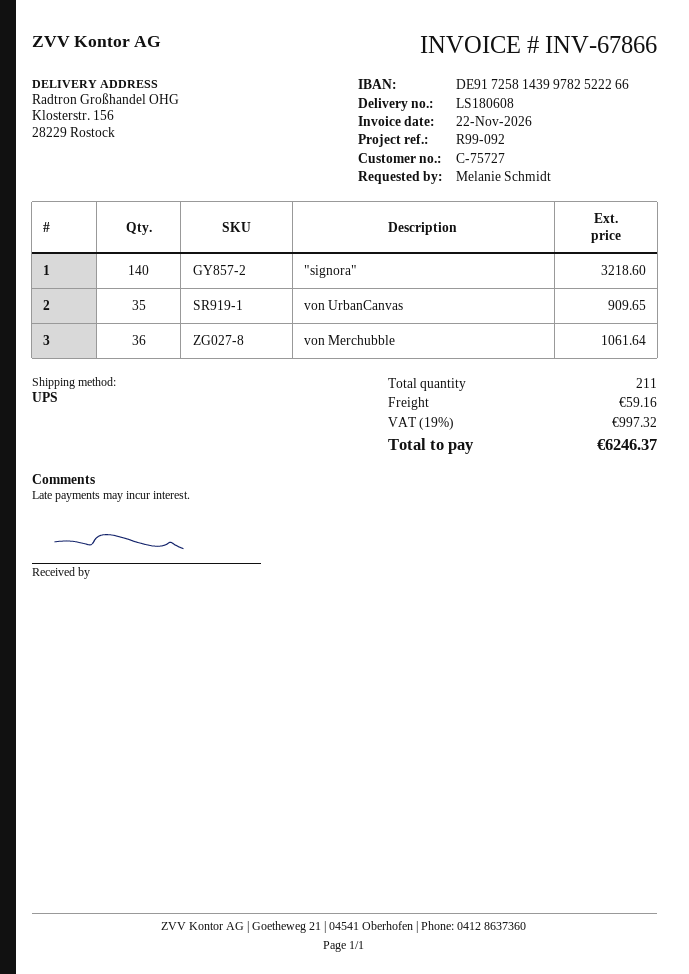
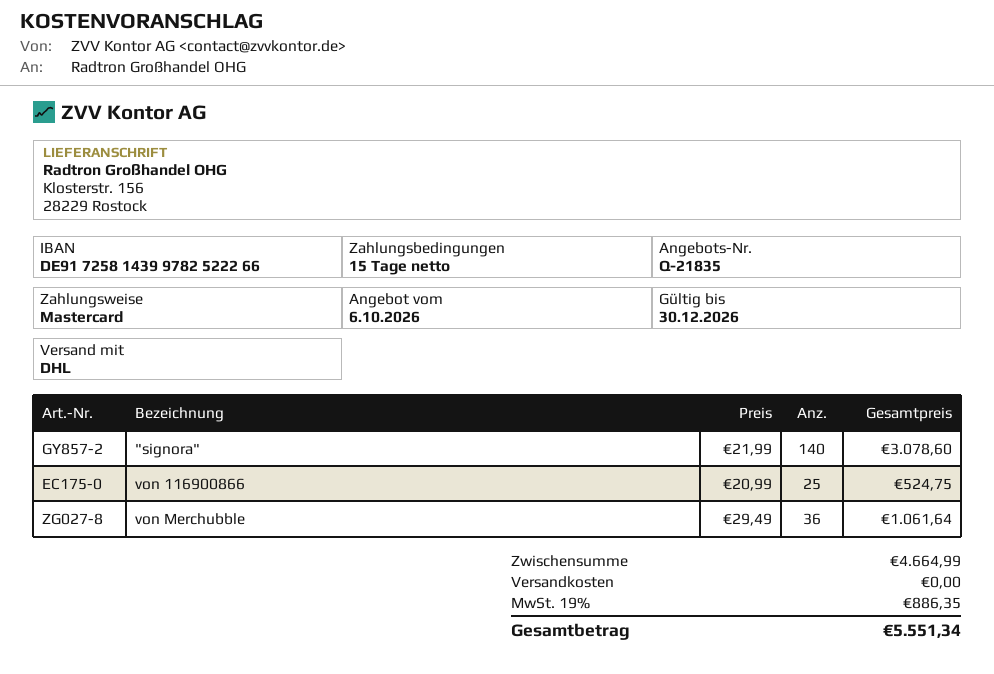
shipping method: UPS -> DHL
"signora": 140 for 3218.60 -> 140 for 3078.60
von UrbanCanvas: 35 for 909.65 -> none
von 116900866: none -> 25 for 524.75
shipping: 59.16 -> 0.00
tax: 19% = 997.32 -> 19% = 886.35
total: 6246.37 -> 5551.34

